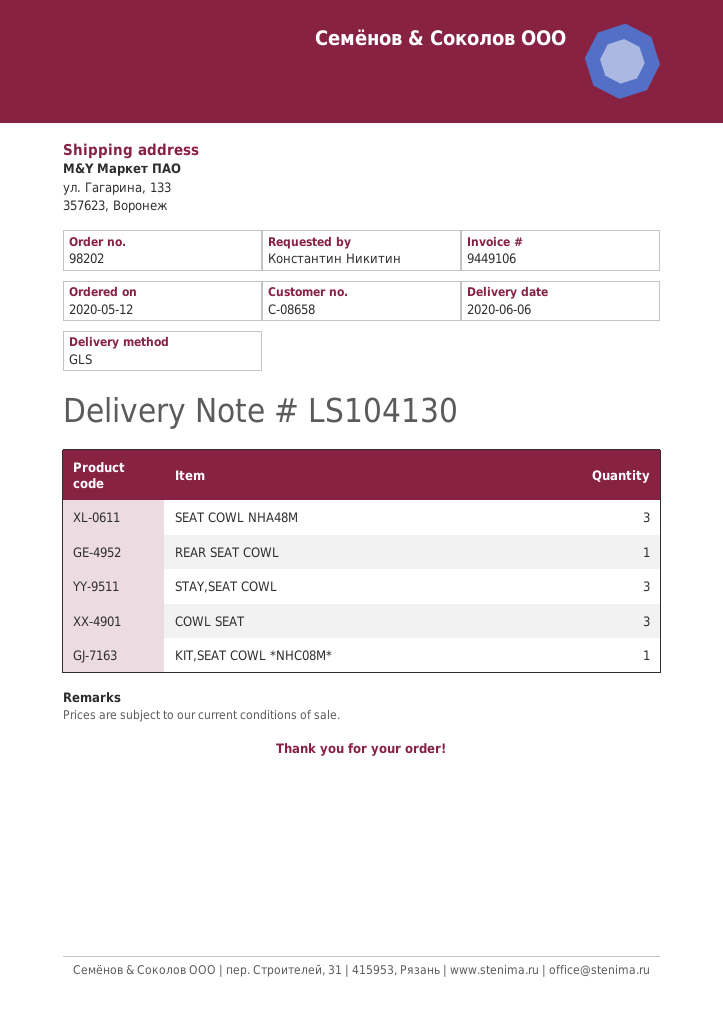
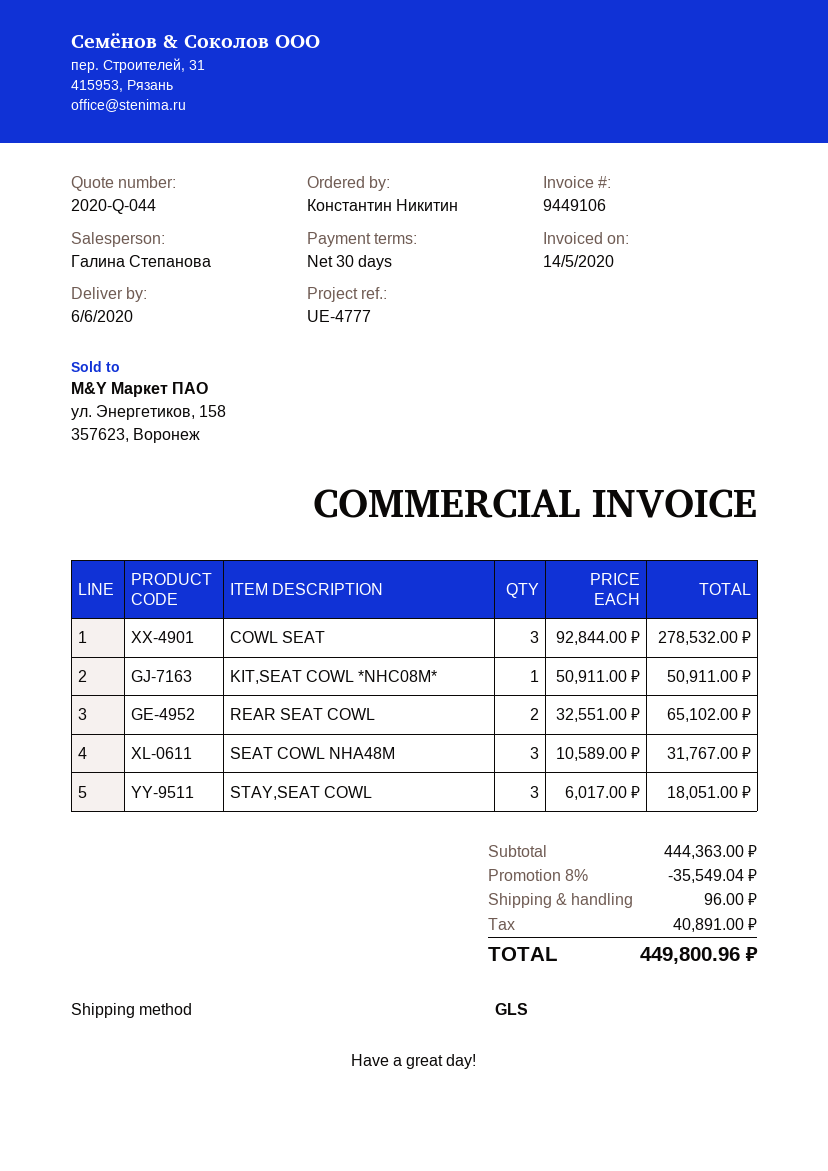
REAR SEAT COWL: 1 -> 2

